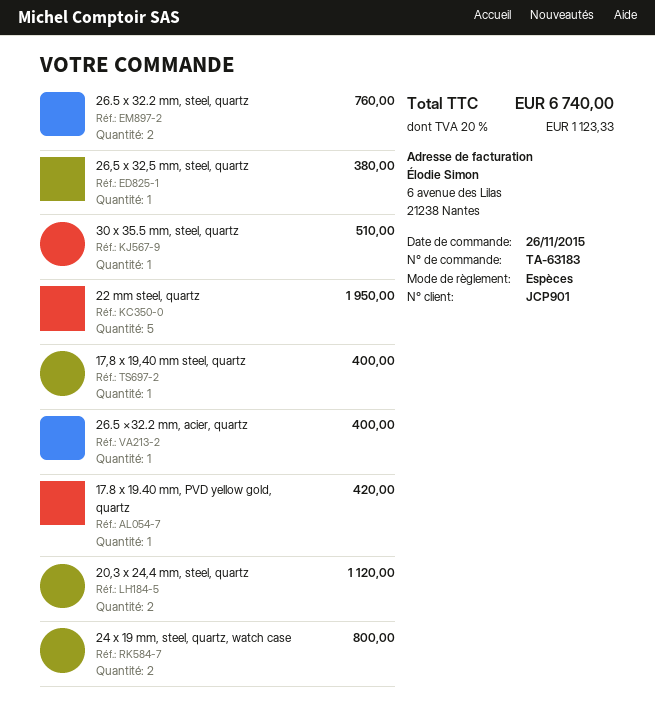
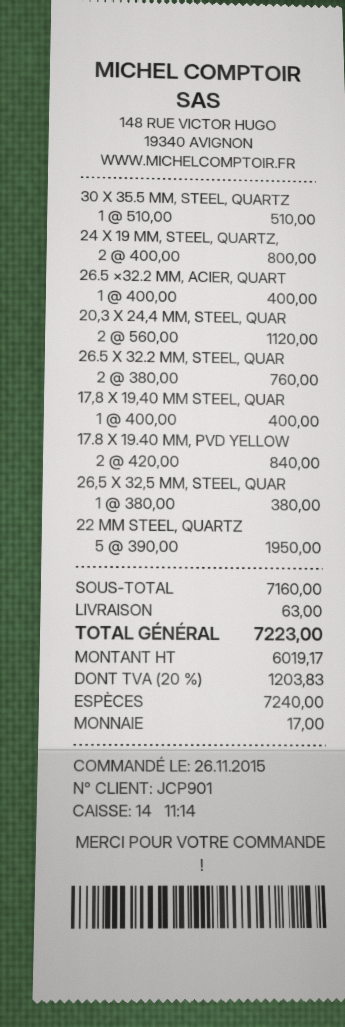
17.8 x 19.40 mm, PVD yellow gold, quartz: 1 for 420.00 -> 2 for 840.00
shipping: none -> 63.00
tax: 20% = 1123.33 -> 20% = 1203.83
total: 6740.00 -> 7223.00

